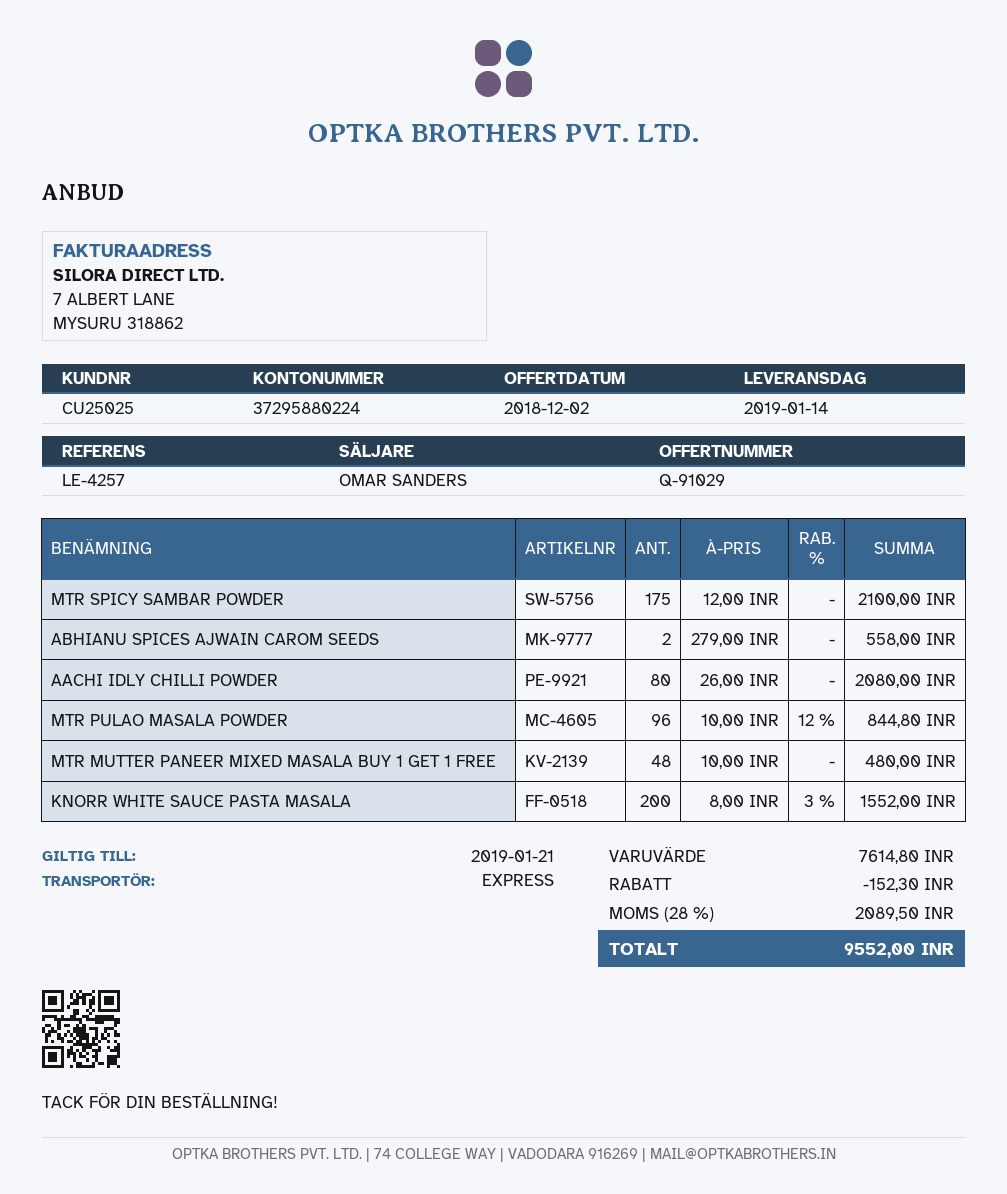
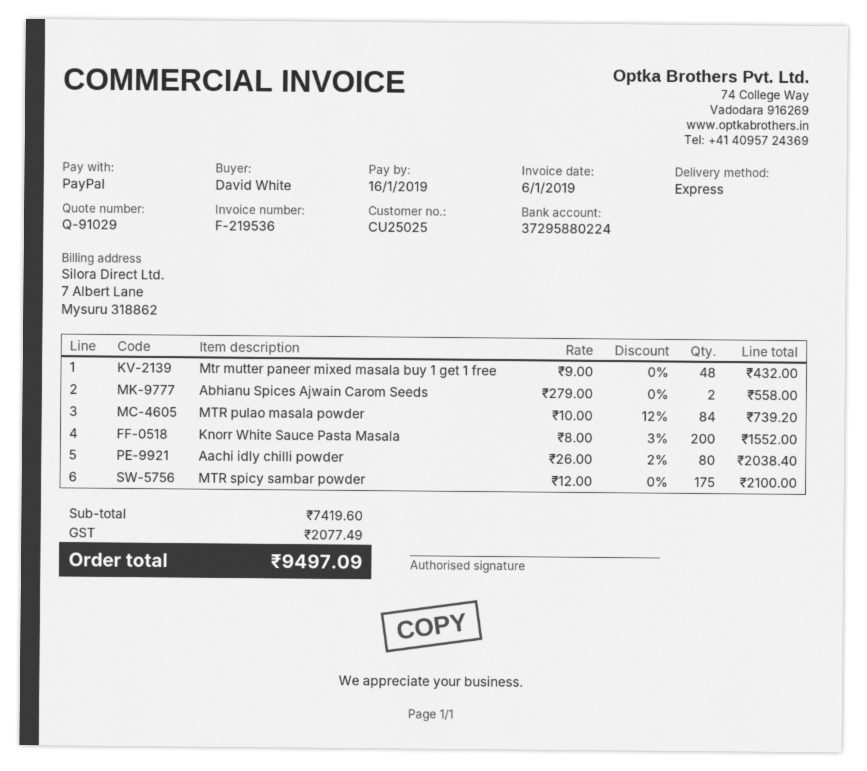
AACHI IDLY CHILLI POWDER: 80 x 26.00 = 2080.00 -> 80 x 26.00 - 2% = 2038.40
MTR PULAO MASALA POWDER: 96 x 10.00 - 12% = 844.80 -> 84 x 10.00 - 12% = 739.20
MTR MUTTER PANEER MIXED MASALA BUY 1 GET 1 FREE: 48 x 10.00 = 480.00 -> 48 x 9.00 = 432.00
subtotal: 7614.80 -> 7419.60
discount: 152.30 -> none
tax: 2089.50 -> 2077.49
total: 9552.00 -> 9497.09

